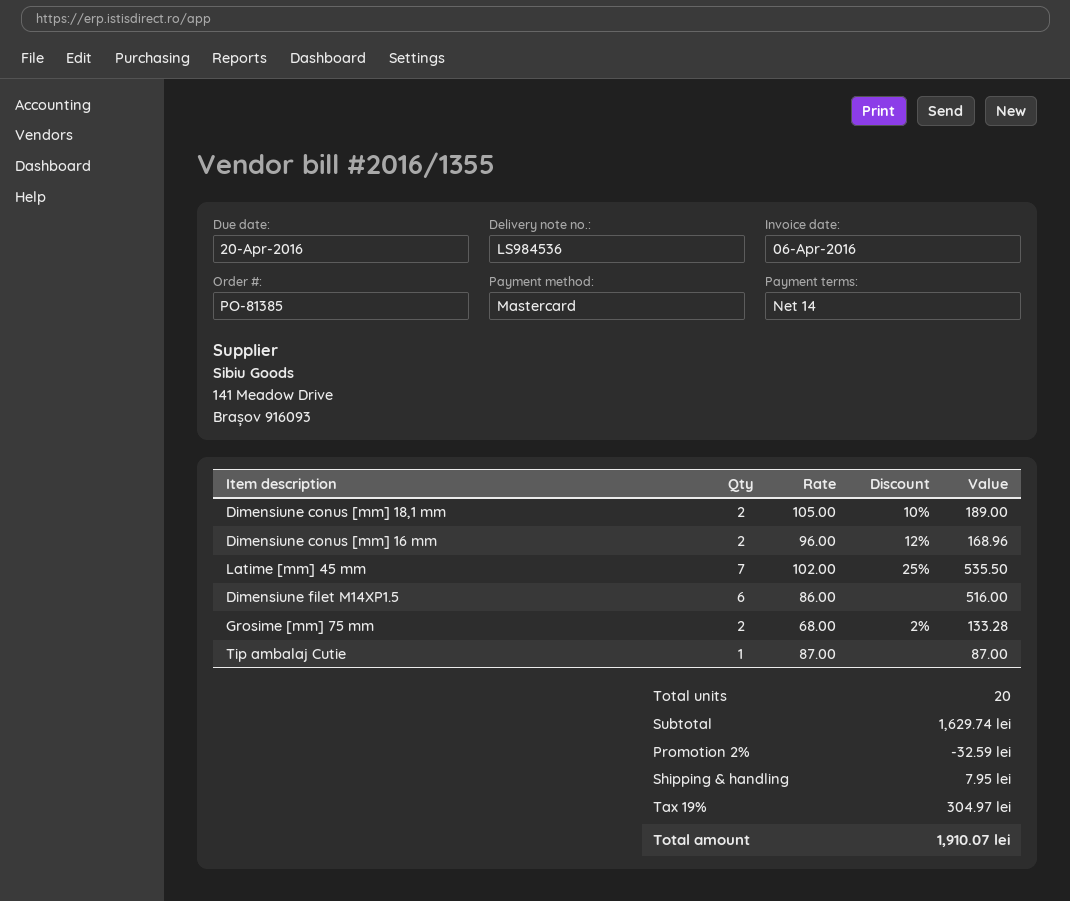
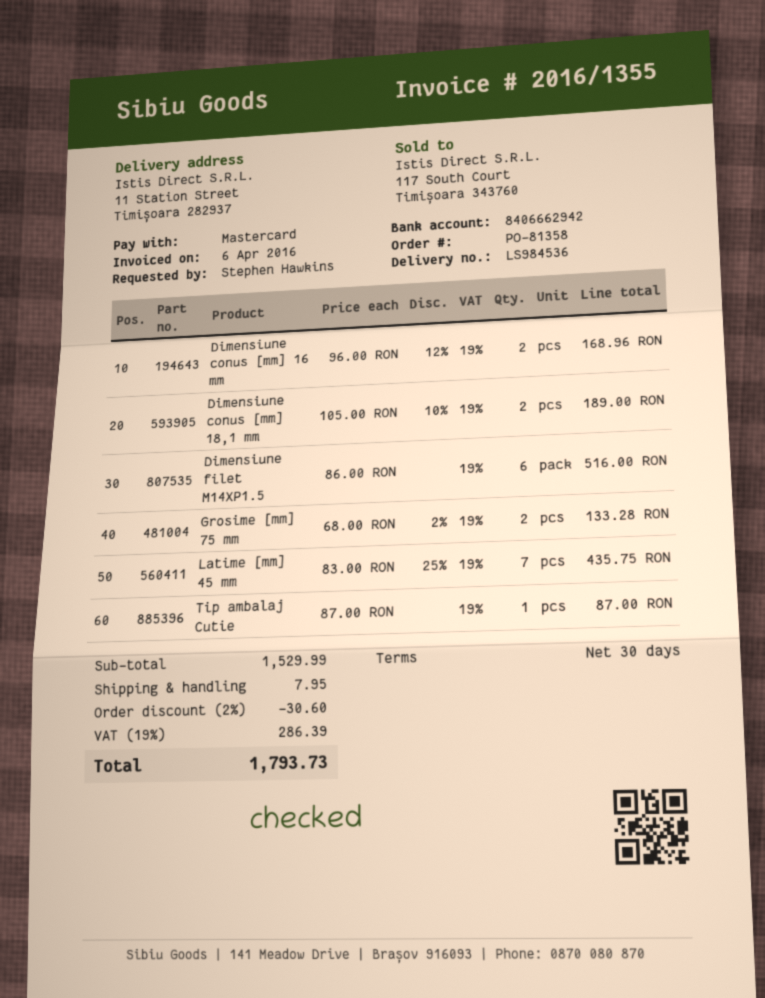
order number: PO-81385 -> PO-81358
payment terms: 14 days -> 30 days
Latime [mm] 45 mm: 7 x 102.00 - 25% = 535.50 -> 7 x 83.00 - 25% = 435.75
subtotal: 1629.74 -> 1529.99
discount: 2% = 32.59 -> 2% = 30.60
tax: 19% = 304.97 -> 19% = 286.39
total: 1910.07 -> 1793.73

